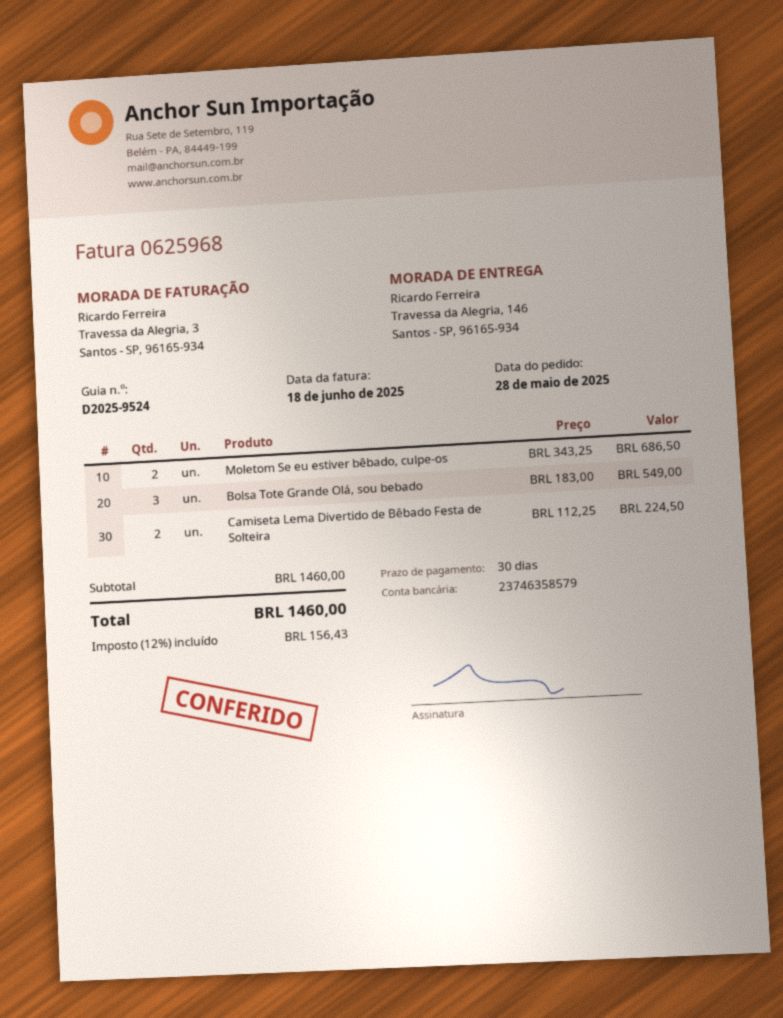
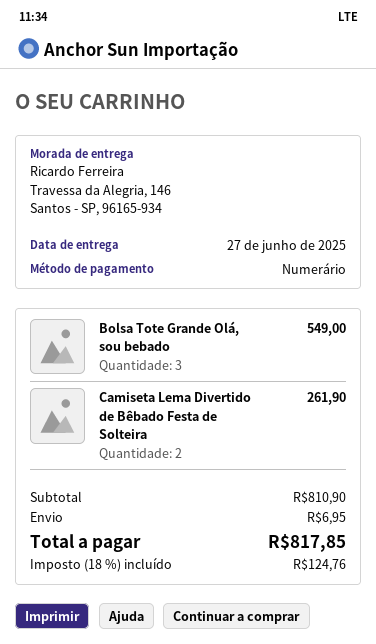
Moletom Se eu estiver bêbado, culpe-os: 2 for 686.50 -> none
Camiseta Lema Divertido de Bêbado Festa de Solteira: 2 for 224.50 -> 2 for 261.90
subtotal: 1460.00 -> 810.90
shipping: none -> 6.95
tax: 12% = 156.43 -> 18% = 124.76
total: 1460.00 -> 817.85

